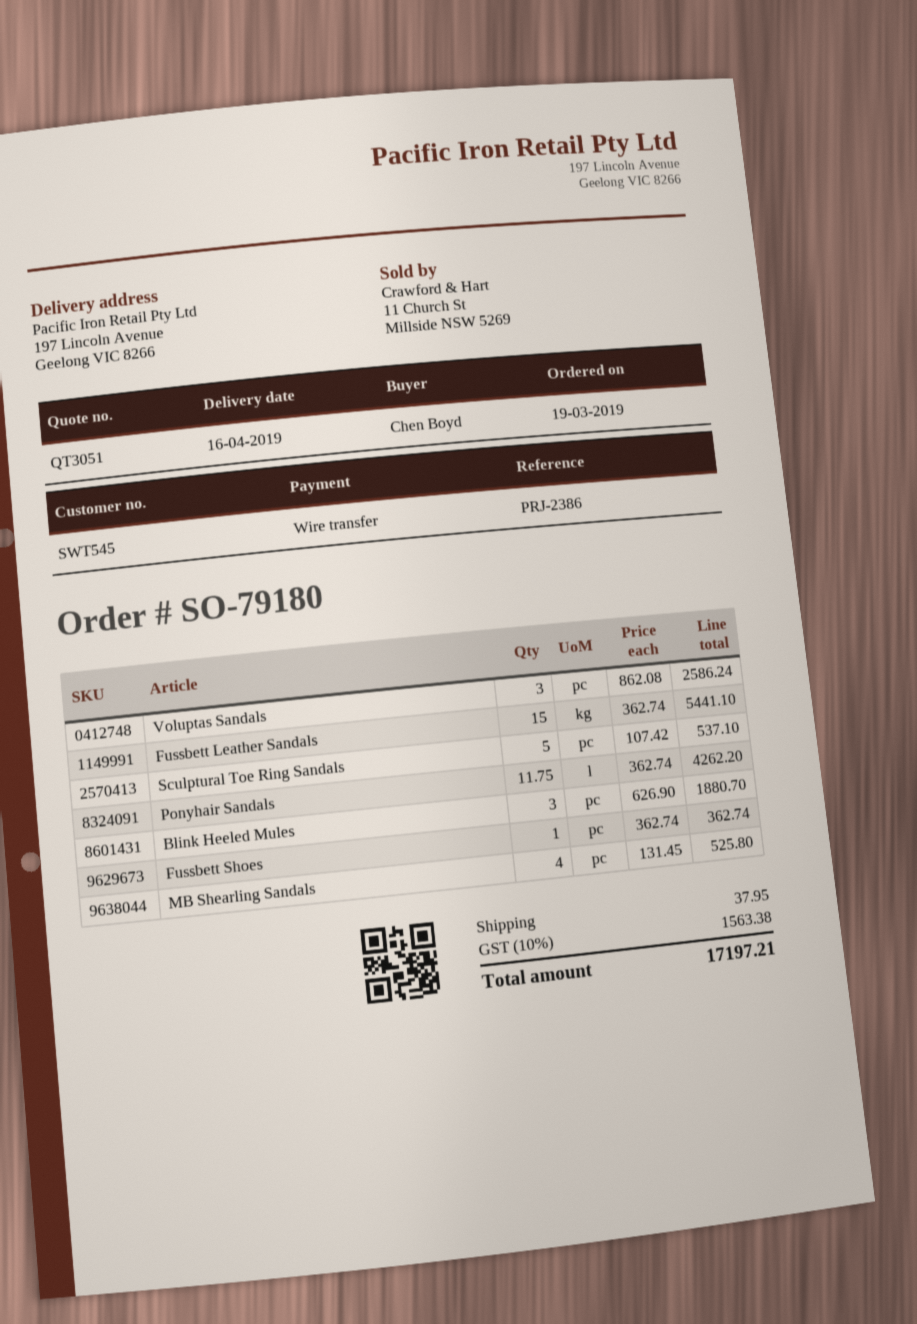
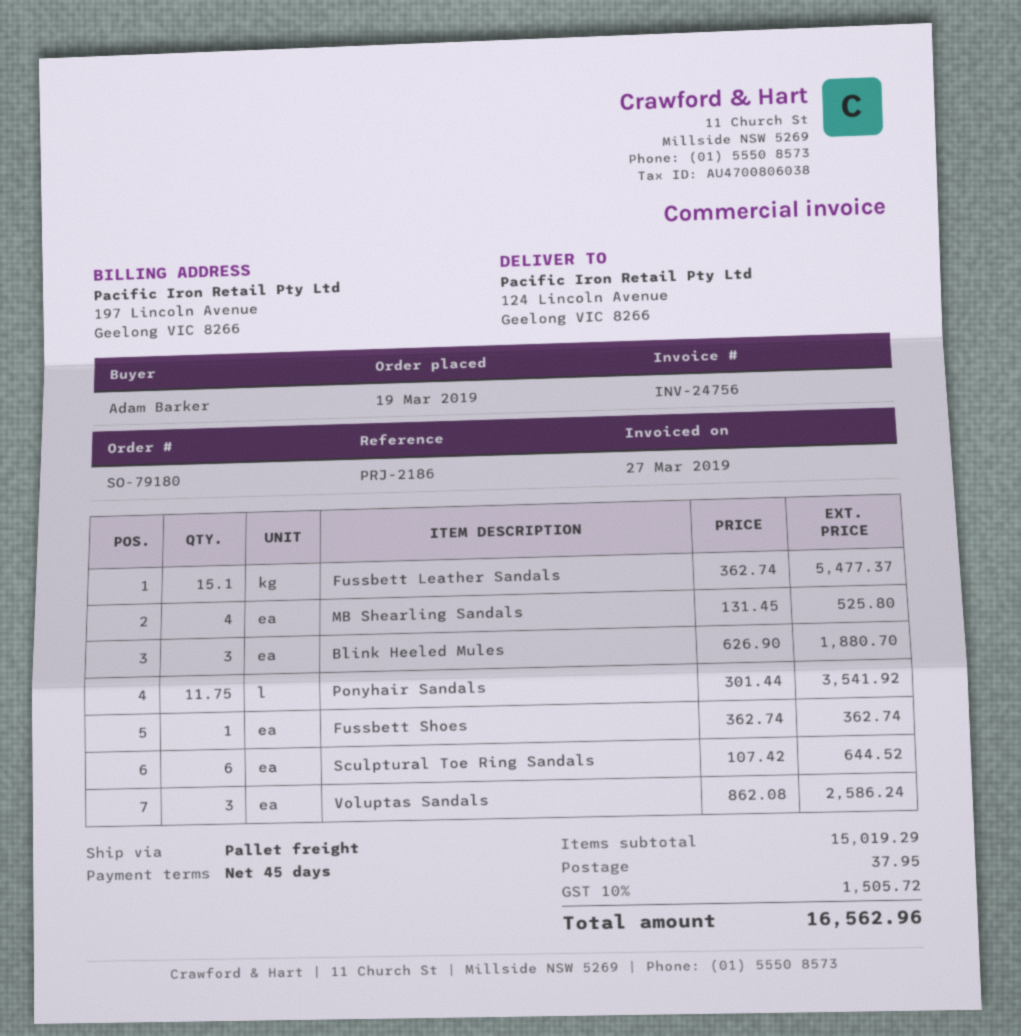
reference: PRJ-2386 -> PRJ-2186
ordered by: Chen Boyd -> Adam Barker
ship to: 197 Lincoln Avenue, Geelong VIC 8266 -> 124 Lincoln Avenue, Geelong VIC 8266
Fussbett Leather Sandals: 15 x 362.74 = 5441.10 -> 15.1 x 362.74 = 5477.37
Sculptural Toe Ring Sandals: 5 x 107.42 = 537.10 -> 6 x 107.42 = 644.52
Ponyhair Sandals: 11.75 x 362.74 = 4262.20 -> 11.75 x 301.44 = 3541.92
tax: 10% = 1563.38 -> 10% = 1505.72
total: 17197.21 -> 16562.96

